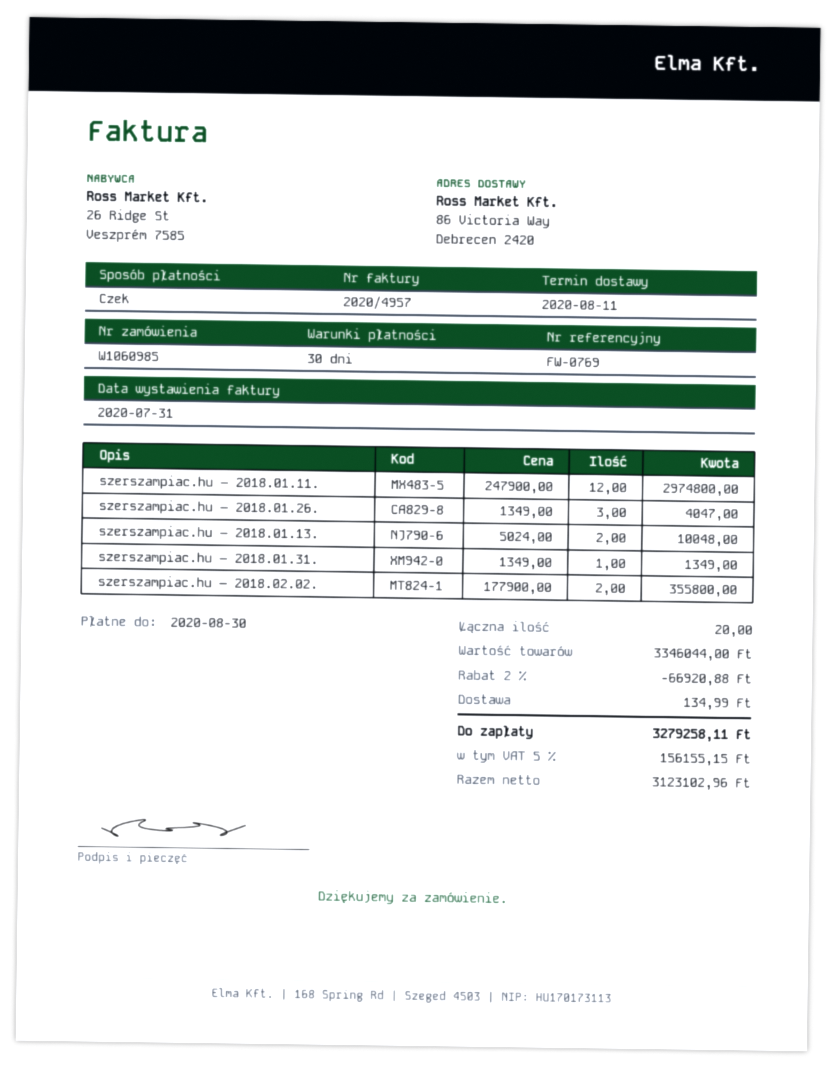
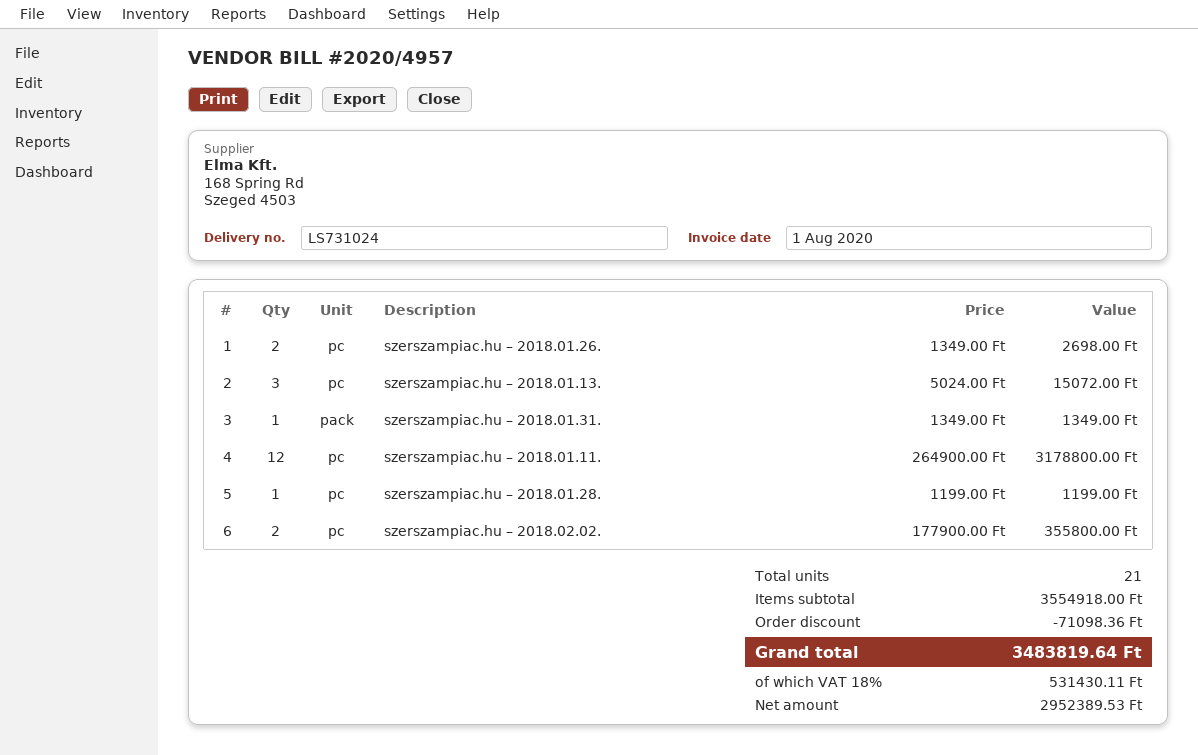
invoice date: 2020-07-31 -> 2020-08-01
szerszampiac.hu – 2018.01.11.: 12 x 247900.00 = 2974800.00 -> 12 x 264900.00 = 3178800.00
szerszampiac.hu – 2018.01.26.: 3 x 1349.00 = 4047.00 -> 2 x 1349.00 = 2698.00
szerszampiac.hu – 2018.01.13.: 2 x 5024.00 = 10048.00 -> 3 x 5024.00 = 15072.00
szerszampiac.hu – 2018.01.28.: none -> 1 x 1199.00 = 1199.00
total quantity: 20 -> 21
subtotal: 3346044.00 -> 3554918.00
discount: 66920.88 -> 71098.36
shipping: 134.99 -> none
net: 3123102.96 -> 2952389.53
tax: 5% = 156155.15 -> 18% = 531430.11
total: 3279258.11 -> 3483819.64

